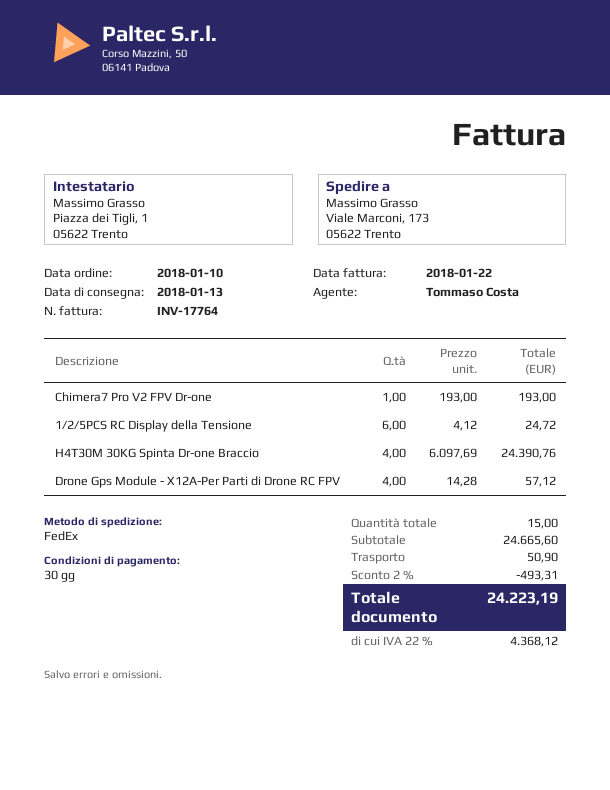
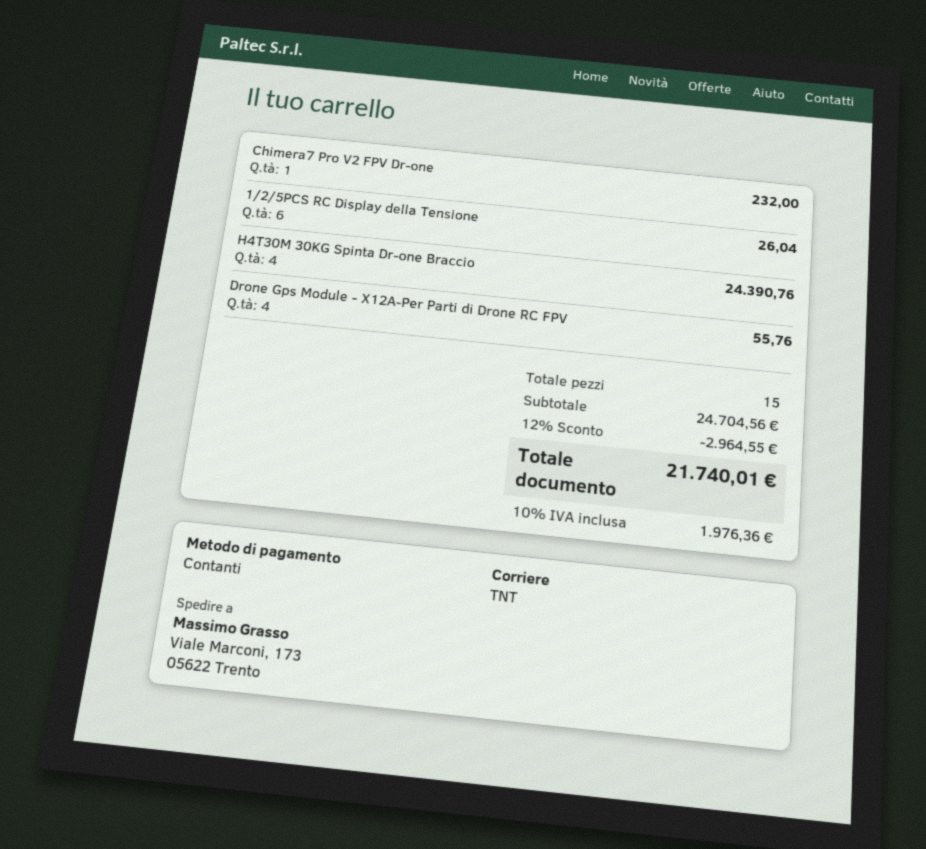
shipping method: FedEx -> TNT
Chimera7 Pro V2 FPV Dr-one: 1 for 193.00 -> 1 for 232.00
1/2/5PCS RC Display della Tensione: 6 for 24.72 -> 6 for 26.04
Drone Gps Module - X12A-Per Parti di Drone RC FPV: 4 for 57.12 -> 4 for 55.76
subtotal: 24665.60 -> 24704.56
discount: 2% = 493.31 -> 12% = 2964.55
shipping: 50.90 -> none
tax: 22% = 4368.12 -> 10% = 1976.36
total: 24223.19 -> 21740.01

